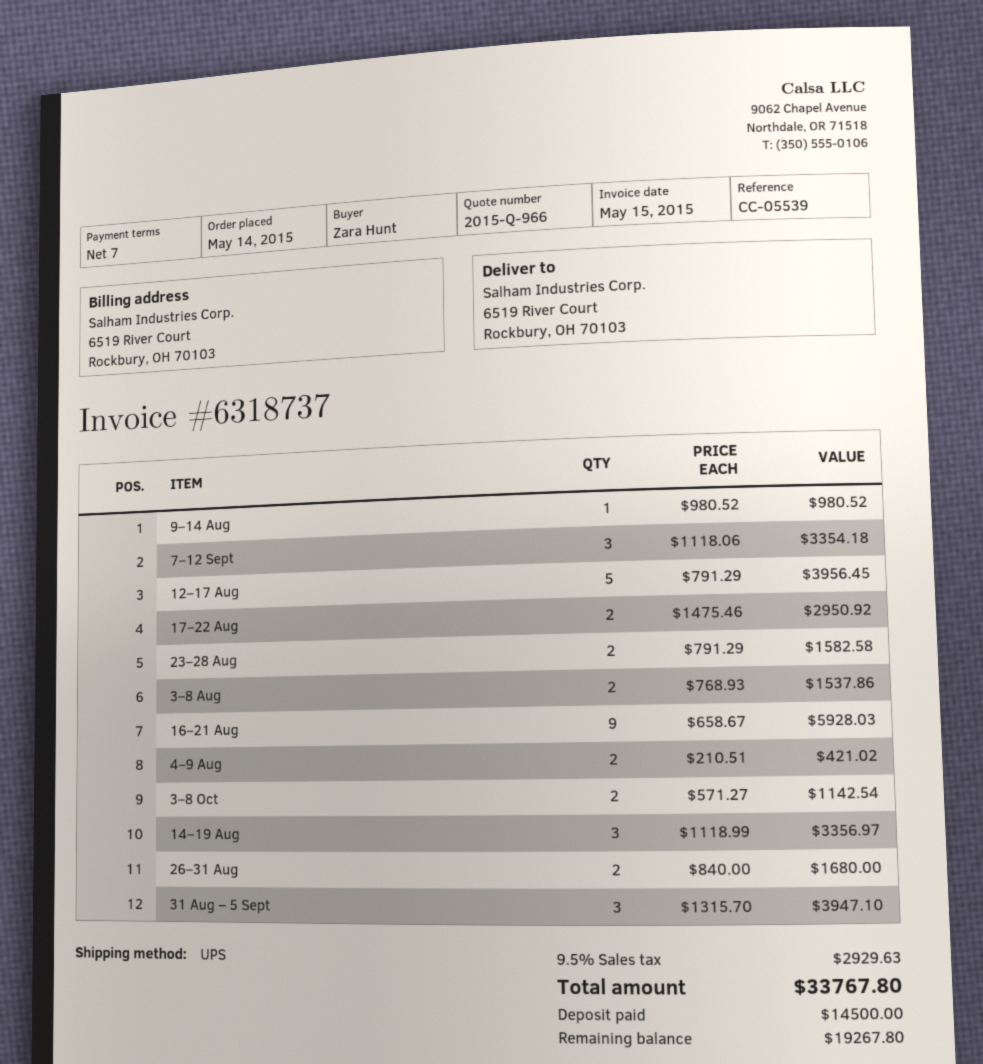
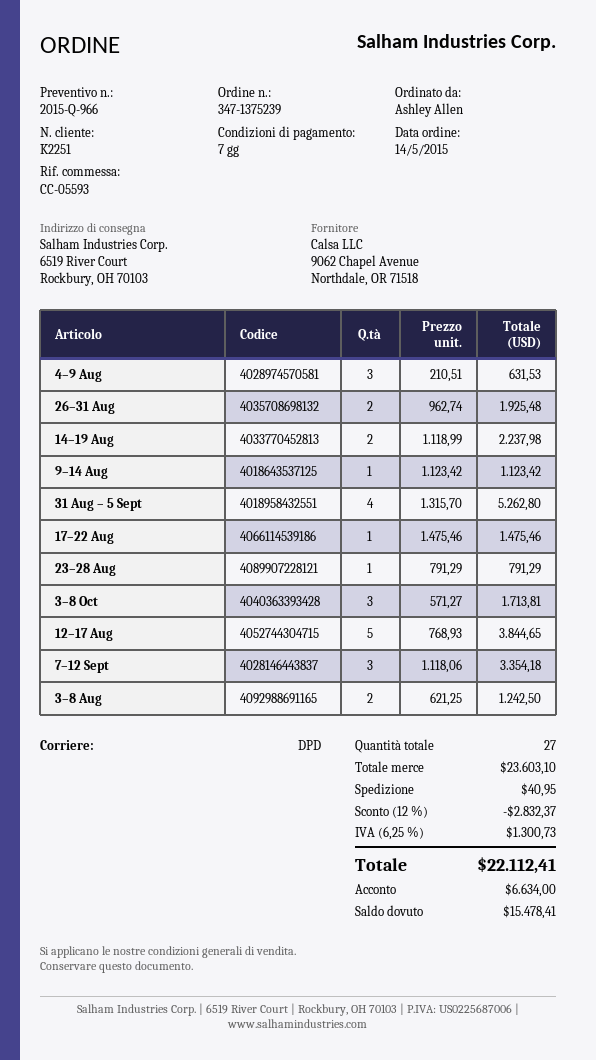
reference: CC-05539 -> CC-05593
ordered by: Zara Hunt -> Ashley Allen
shipping method: UPS -> DPD
9–14 Aug: 1 x 980.52 = 980.52 -> 1 x 1123.42 = 1123.42
12–17 Aug: 5 x 791.29 = 3956.45 -> 5 x 768.93 = 3844.65
17–22 Aug: 2 x 1475.46 = 2950.92 -> 1 x 1475.46 = 1475.46
23–28 Aug: 2 x 791.29 = 1582.58 -> 1 x 791.29 = 791.29
3–8 Aug: 2 x 768.93 = 1537.86 -> 2 x 621.25 = 1242.50
16–21 Aug: 9 x 658.67 = 5928.03 -> none
4–9 Aug: 2 x 210.51 = 421.02 -> 3 x 210.51 = 631.53
3–8 Oct: 2 x 571.27 = 1142.54 -> 3 x 571.27 = 1713.81
14–19 Aug: 3 x 1118.99 = 3356.97 -> 2 x 1118.99 = 2237.98
26–31 Aug: 2 x 840.00 = 1680.00 -> 2 x 962.74 = 1925.48
31 Aug – 5 Sept: 3 x 1315.70 = 3947.10 -> 4 x 1315.70 = 5262.80
discount: none -> 12% = 2832.37
shipping: none -> 40.95
tax: 9.5% = 2929.63 -> 6.25% = 1300.73
total: 33767.80 -> 22112.41
deposit: 14500.00 -> 6634.00
balance: 19267.80 -> 15478.41

